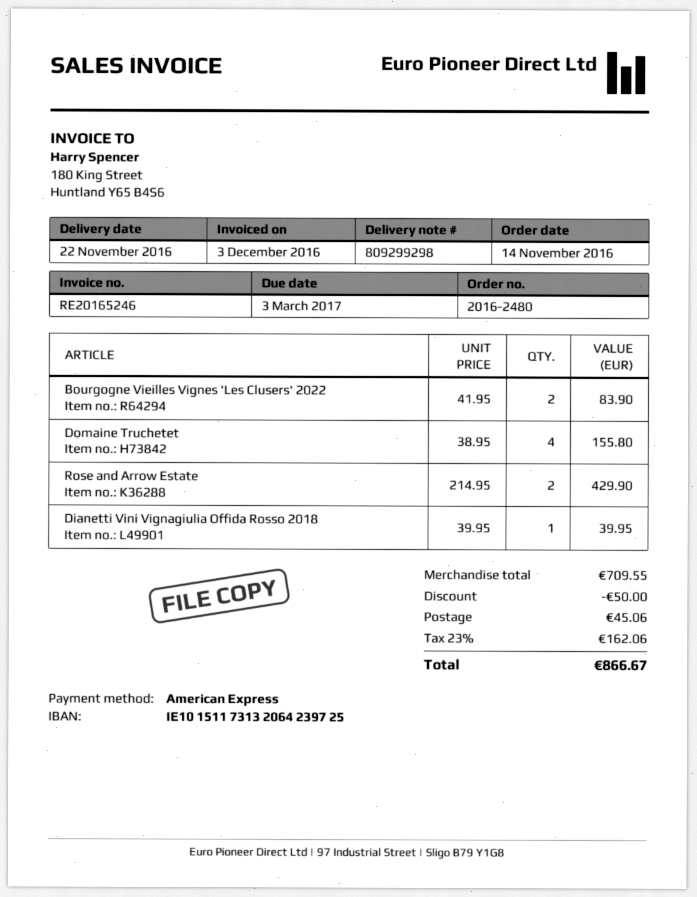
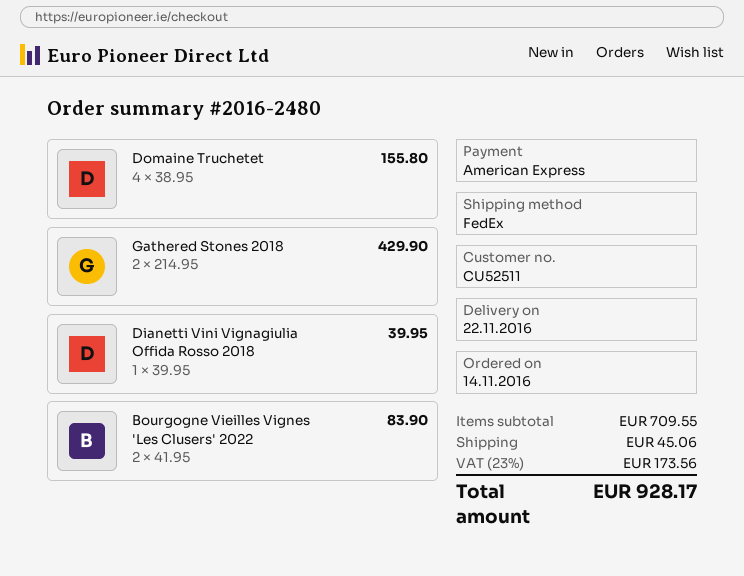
Rose and Arrow Estate: 2 x 214.95 = 429.90 -> none
Gathered Stones 2018: none -> 2 x 214.95 = 429.90
discount: 50.00 -> none
tax: 23% = 162.06 -> 23% = 173.56
total: 866.67 -> 928.17

